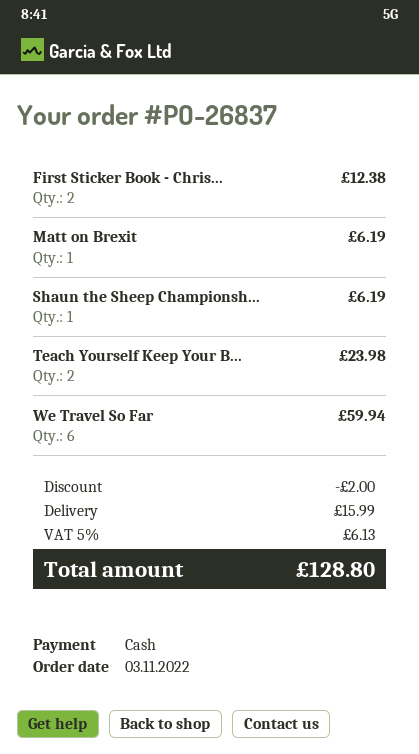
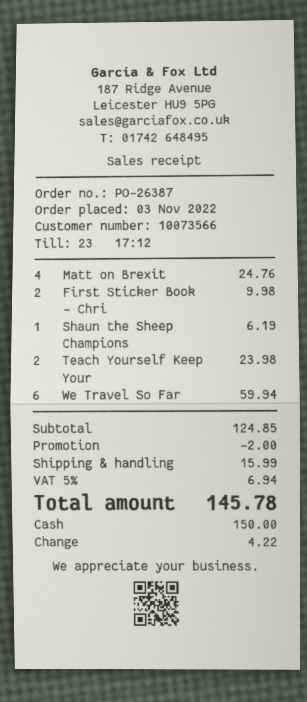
order number: PO-26837 -> PO-26387
First Sticker Book - Chris...: 2 for 12.38 -> 2 for 9.98
Matt on Brexit: 1 for 6.19 -> 4 for 24.76
tax: 5% = 6.13 -> 5% = 6.94
total: 128.80 -> 145.78

